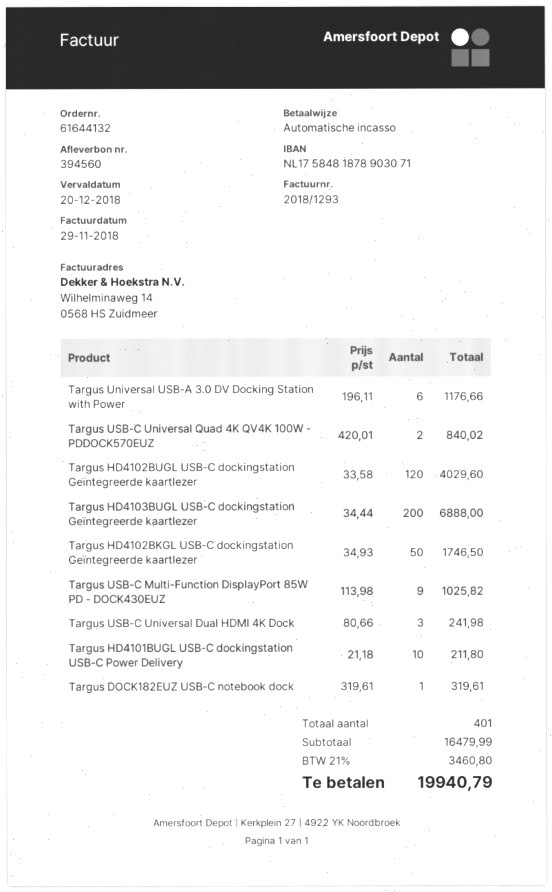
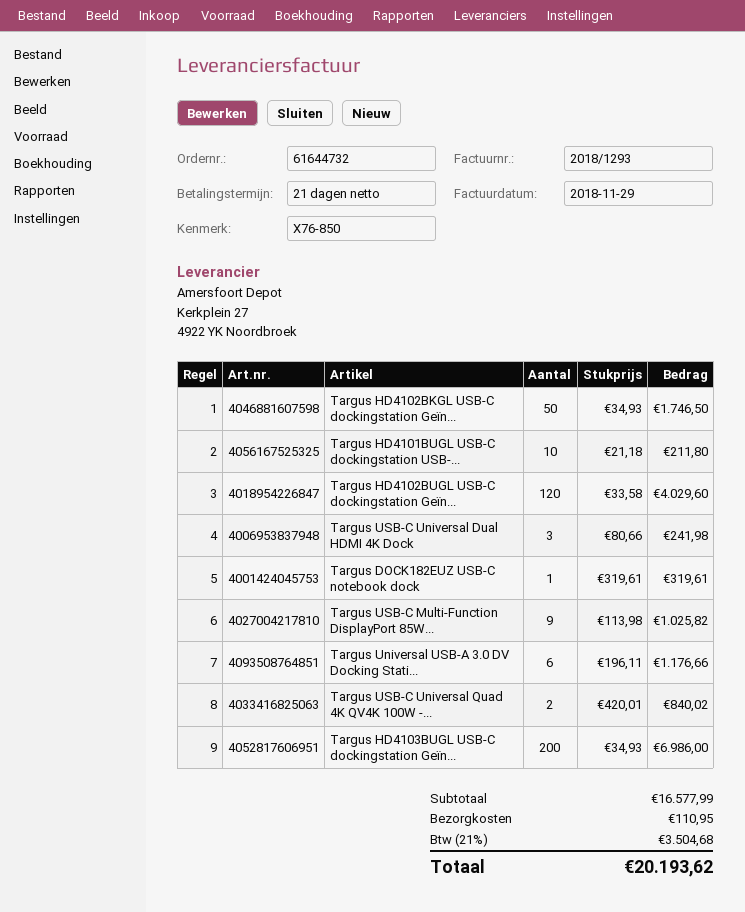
order number: 61644132 -> 61644732
Targus HD4103BUGL USB-C dockingstation Geïntegreerde kaartlezer: 200 x 34.44 = 6888.00 -> 200 x 34.93 = 6986.00
subtotal: 16479.99 -> 16577.99
shipping: none -> 110.95
tax: 21% = 3460.80 -> 21% = 3504.68
total: 19940.79 -> 20193.62

